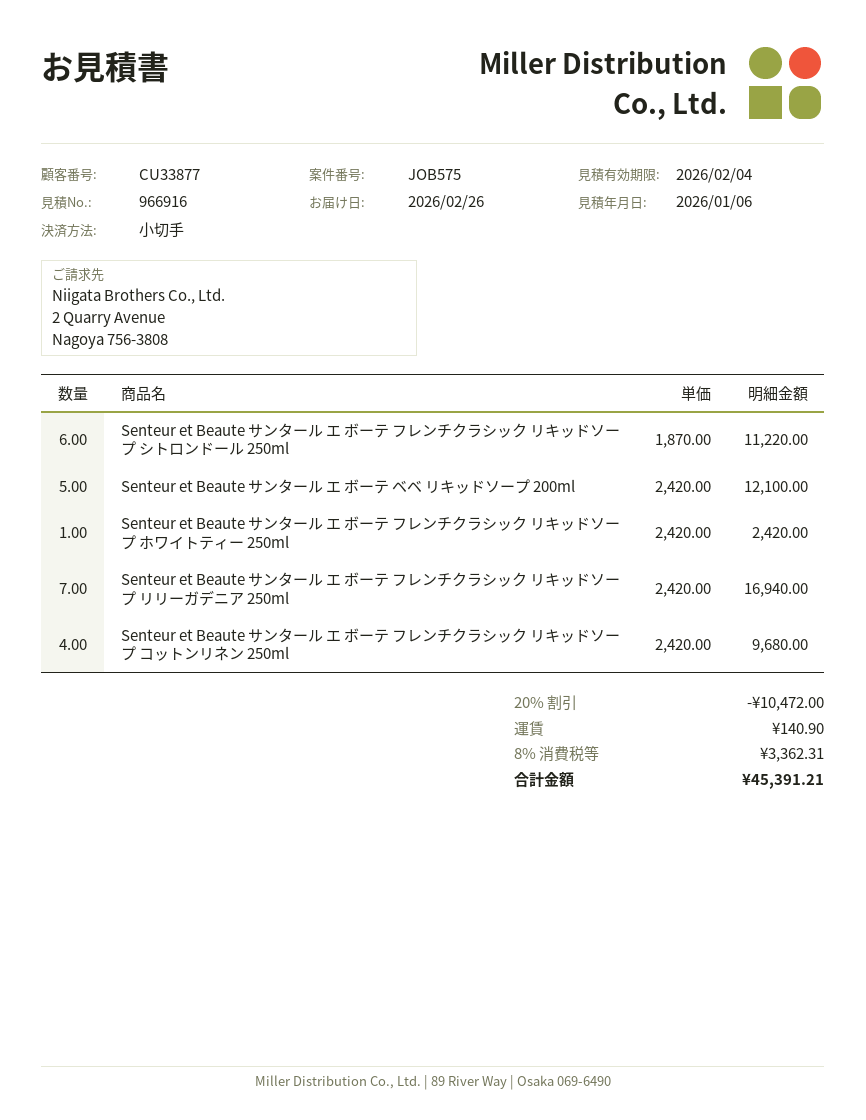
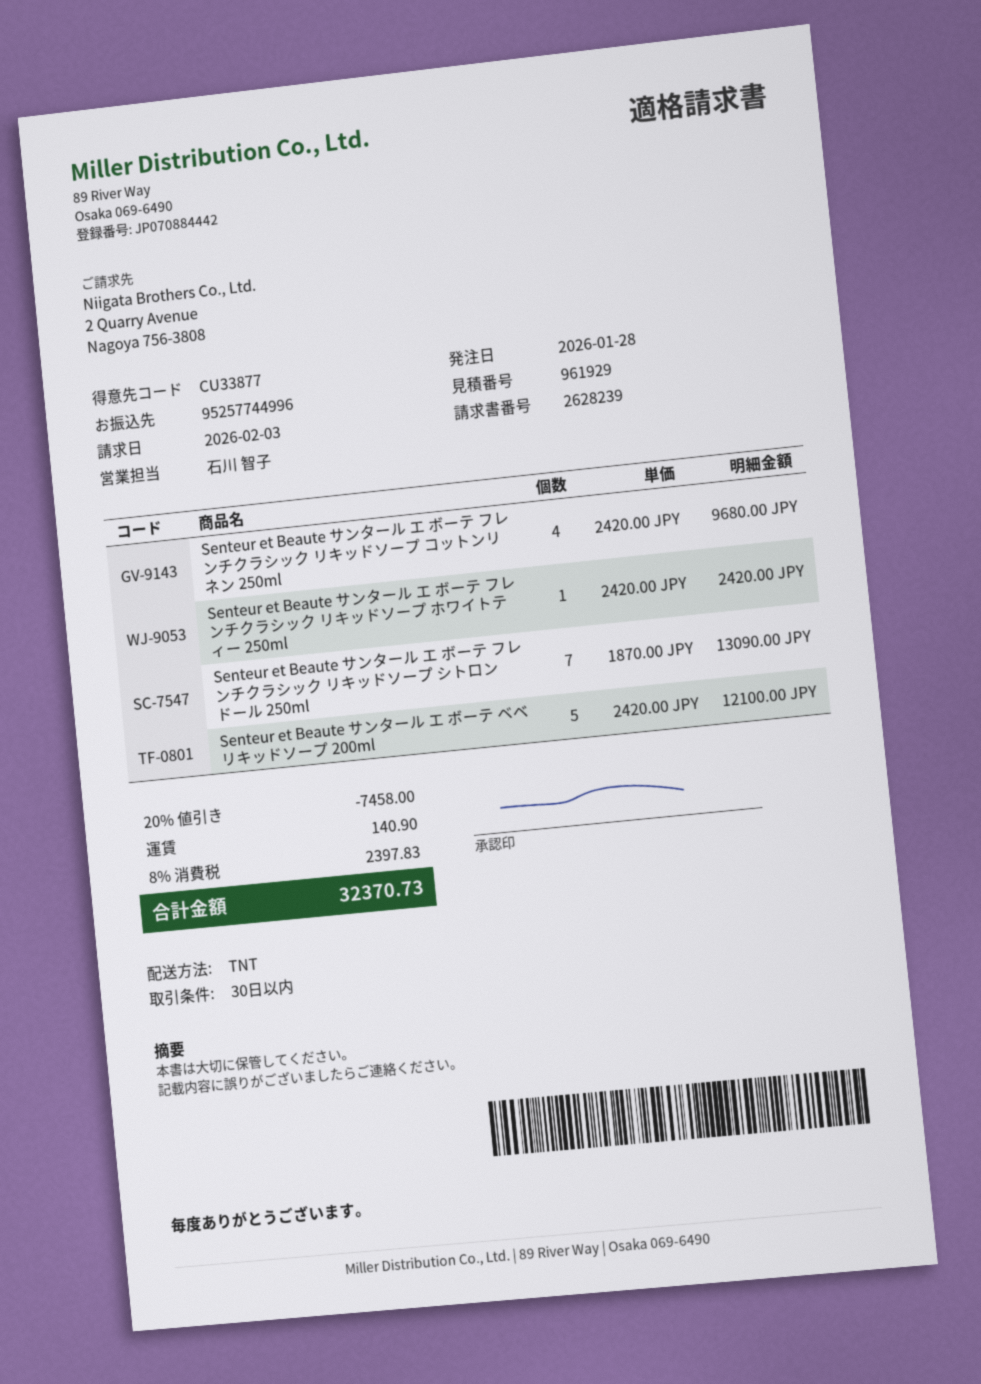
quote number: 966916 -> 961929
Senteur et Beaute サンタール エ ボーテ フレンチクラシック リキッドソープ シトロンドール 250ml: 6 x 1870.00 = 11220.00 -> 7 x 1870.00 = 13090.00
Senteur et Beaute サンタール エ ボーテ フレンチクラシック リキッドソープ リリーガデニア 250ml: 7 x 2420.00 = 16940.00 -> none
discount: 20% = 10472.00 -> 20% = 7458.00
tax: 8% = 3362.31 -> 8% = 2397.83
total: 45391.21 -> 32370.73

